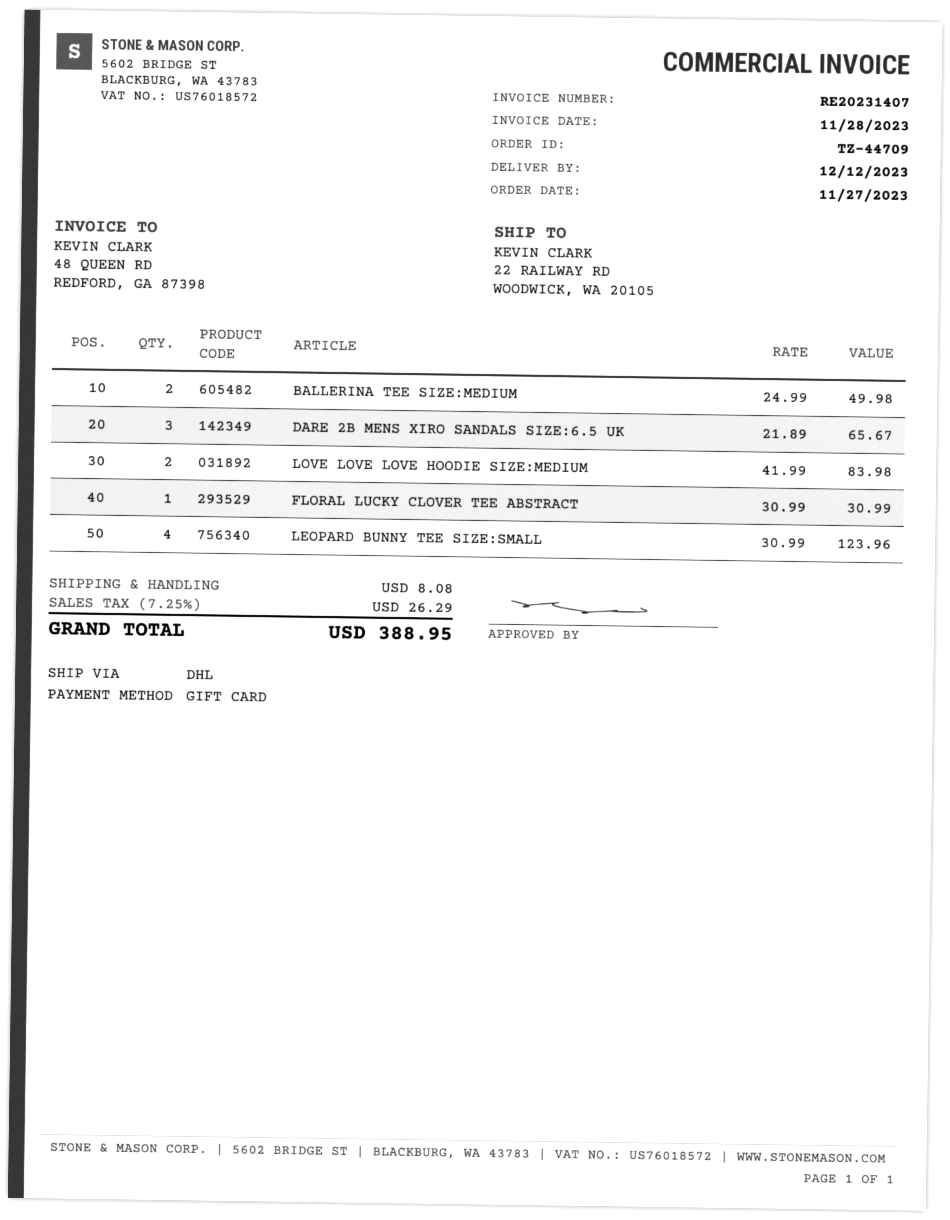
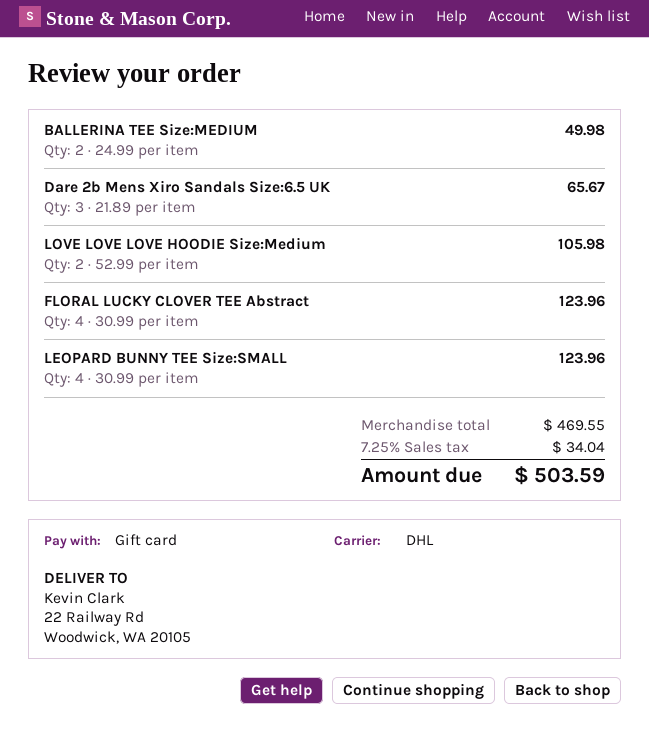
LOVE LOVE LOVE HOODIE SIZE:MEDIUM: 2 x 41.99 = 83.98 -> 2 x 52.99 = 105.98
FLORAL LUCKY CLOVER TEE ABSTRACT: 1 x 30.99 = 30.99 -> 4 x 30.99 = 123.96
shipping: 8.08 -> none
tax: 7.25% = 26.29 -> 7.25% = 34.04
total: 388.95 -> 503.59

